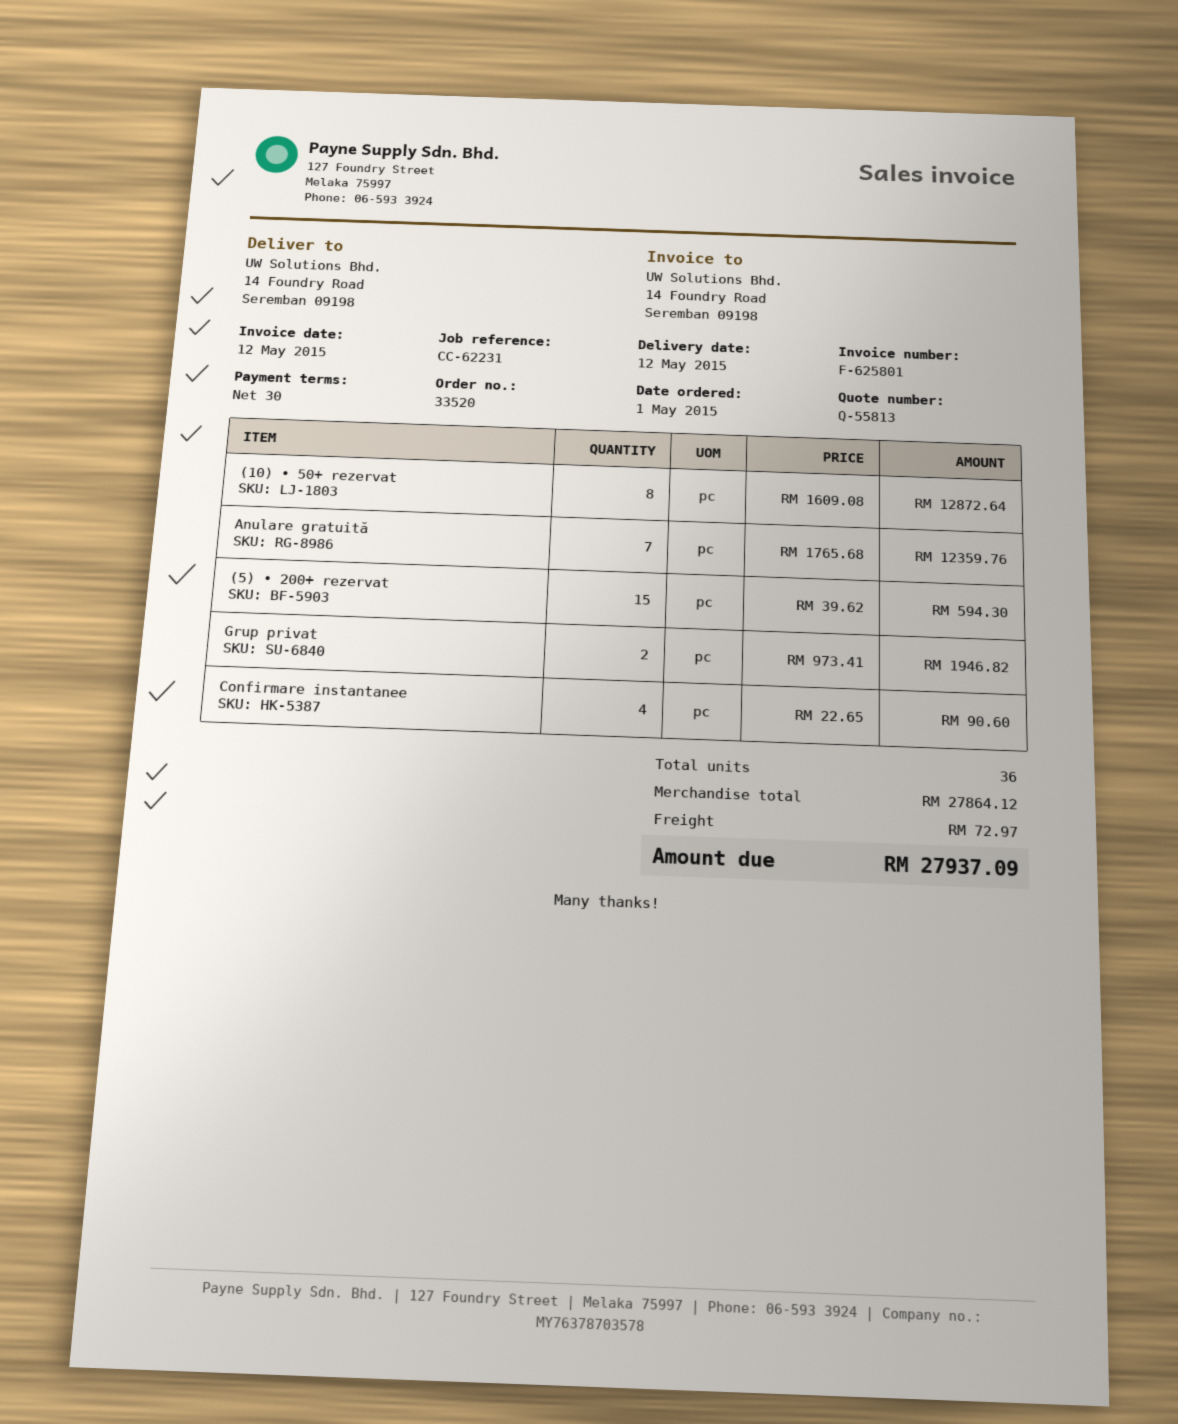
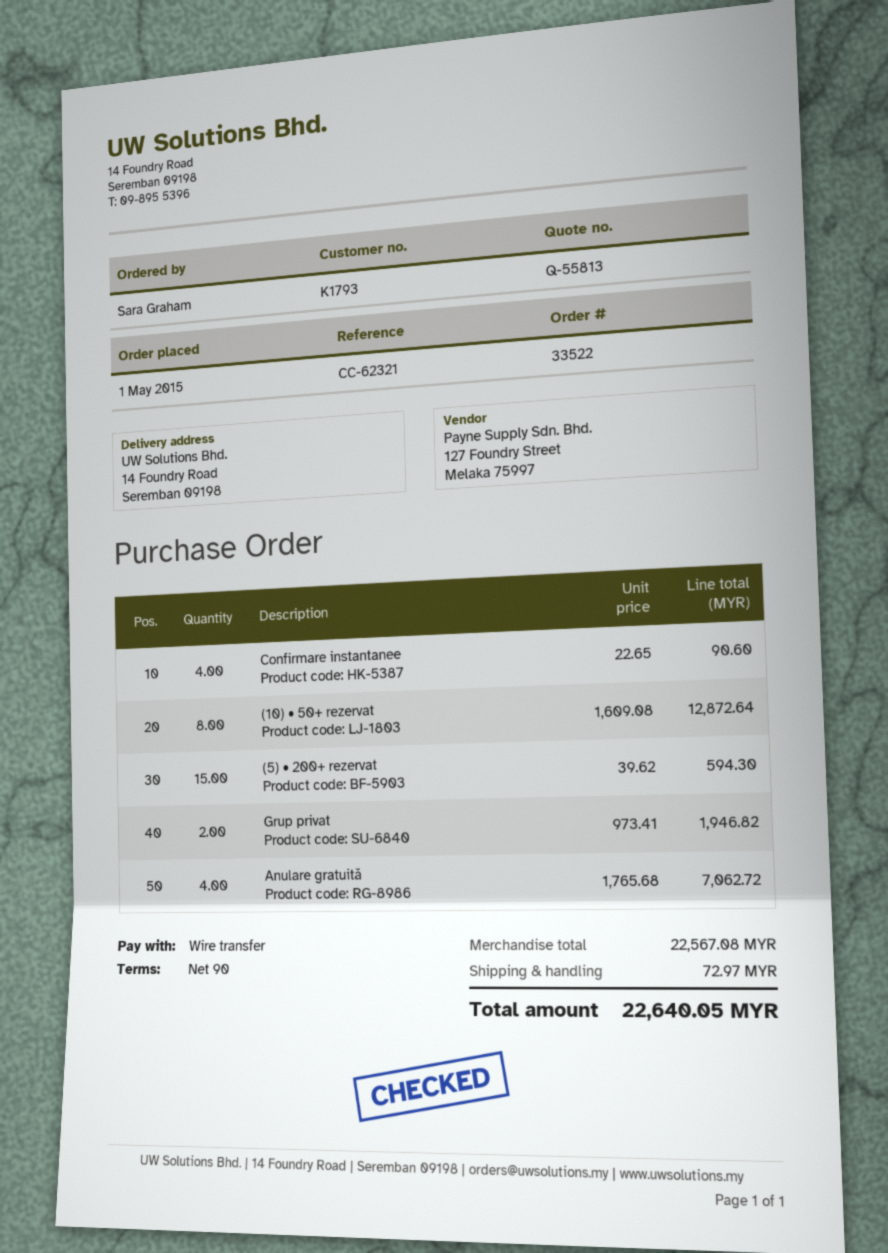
order number: 33520 -> 33522
payment terms: 30 days -> 90 days
reference: CC-62231 -> CC-62321
Anulare gratuită: 7 x 1765.68 = 12359.76 -> 4 x 1765.68 = 7062.72
subtotal: 27864.12 -> 22567.08
total: 27937.09 -> 22640.05

